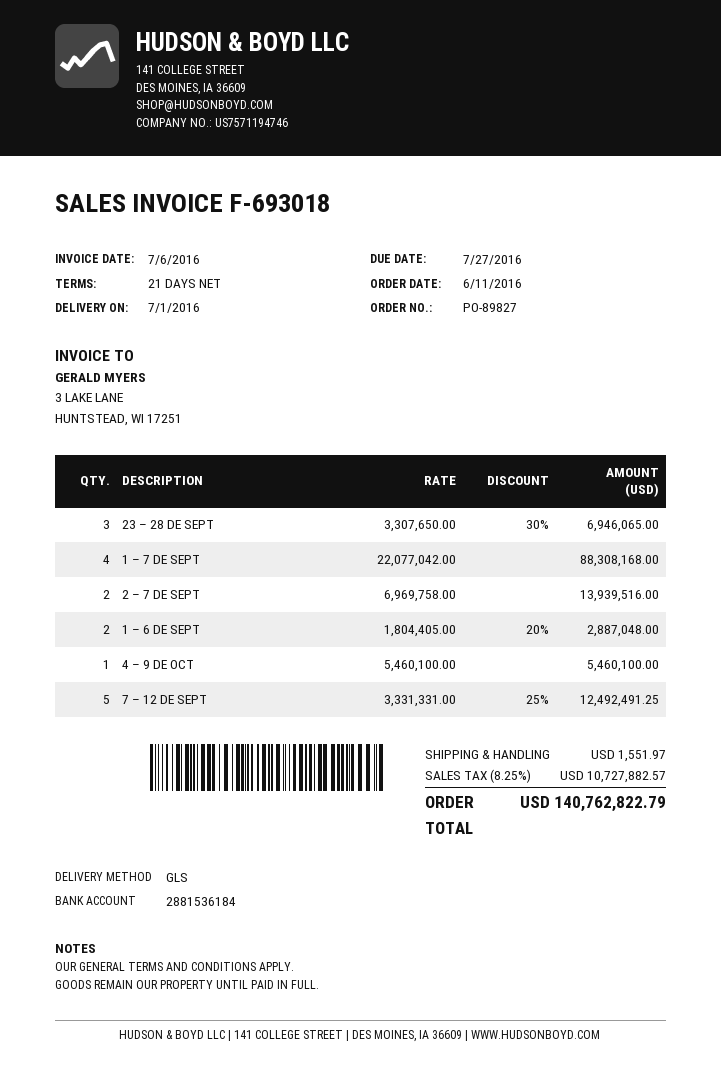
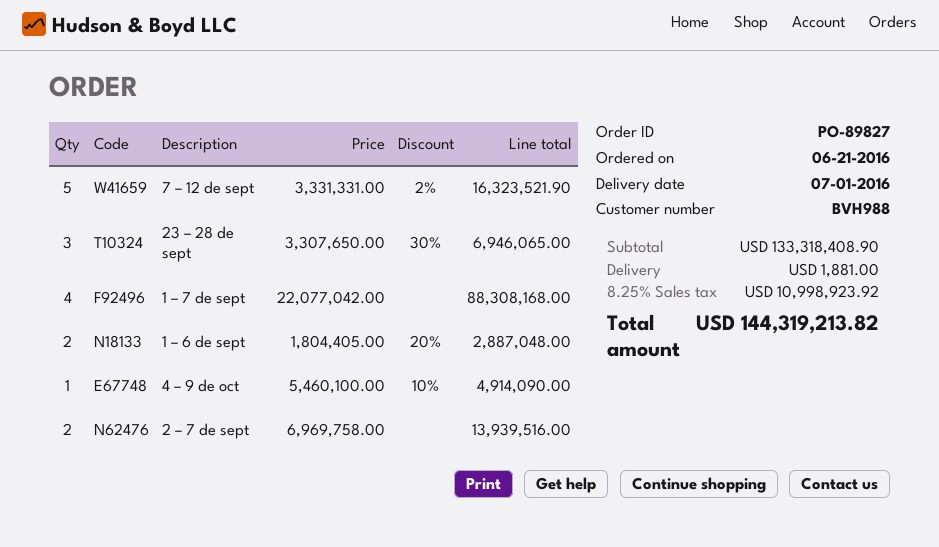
order date: 2016-06-11 -> 2016-06-21
4 – 9 DE OCT: 1 x 5460100.00 = 5460100.00 -> 1 x 5460100.00 - 10% = 4914090.00
7 – 12 DE SEPT: 5 x 3331331.00 - 25% = 12492491.25 -> 5 x 3331331.00 - 2% = 16323521.90
shipping: 1551.97 -> 1881.00
tax: 8.25% = 10727882.57 -> 8.25% = 10998923.92
total: 140762822.79 -> 144319213.82

